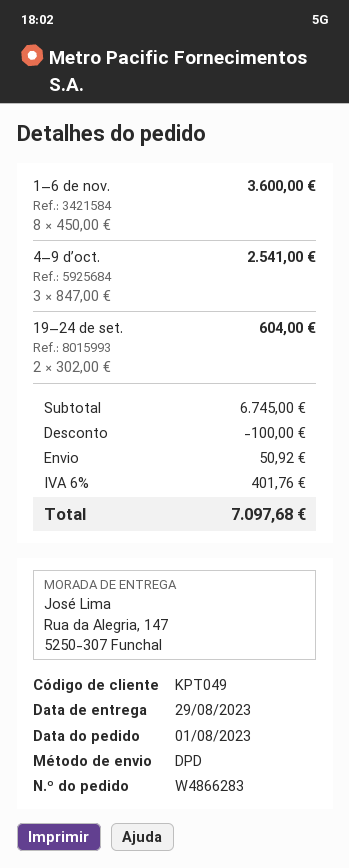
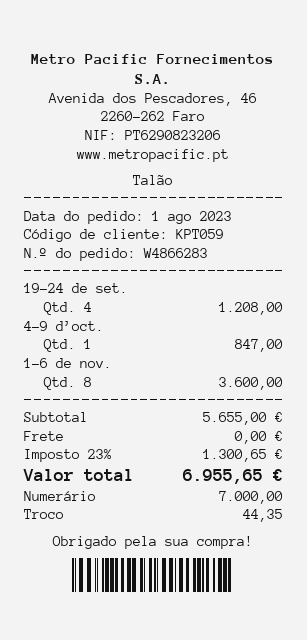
customer number: KPT049 -> KPT059
4–9 d’oct.: 3 for 2541.00 -> 1 for 847.00
19–24 de set.: 2 for 604.00 -> 4 for 1208.00
subtotal: 6745.00 -> 5655.00
discount: 100.00 -> none
shipping: 50.92 -> 0.00
tax: 6% = 401.76 -> 23% = 1300.65
total: 7097.68 -> 6955.65

